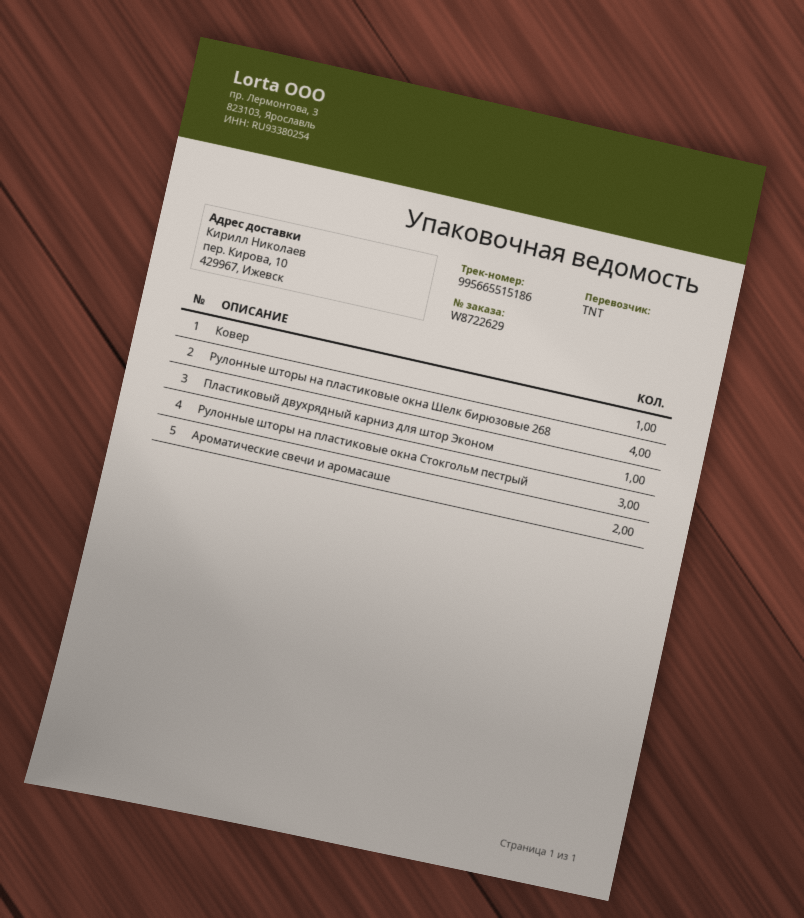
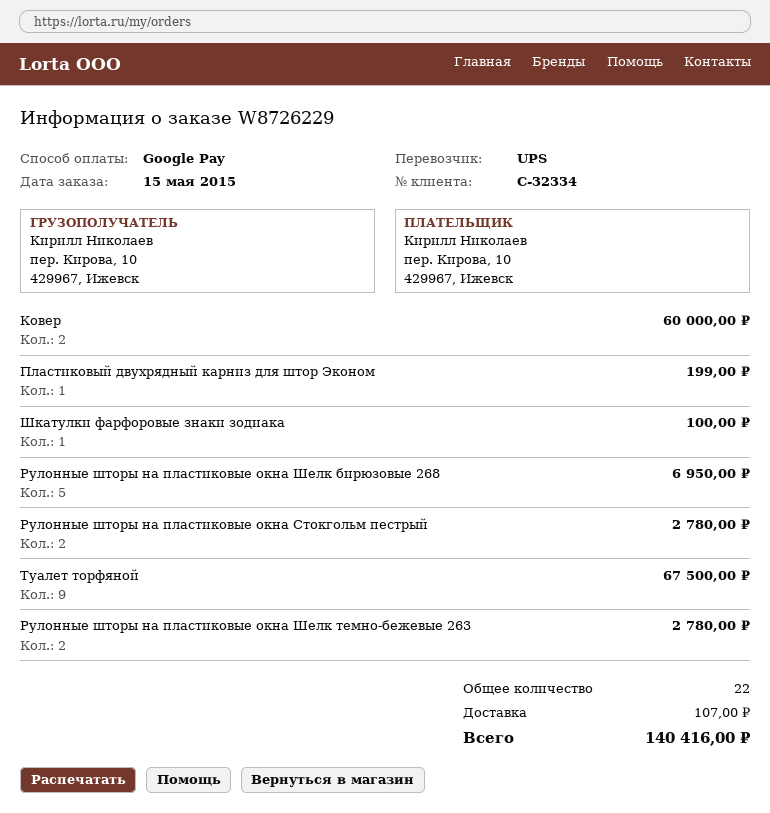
order number: W8722629 -> W8726229
shipping method: TNT -> UPS
Ковер: 1 -> 2
Рулонные шторы на пластиковые окна Шелк бирюзовые 268: 4 -> 5
Рулонные шторы на пластиковые окна Стокгольм пестрый: 3 -> 2
Ароматические свечи и аромасаше: 2 -> none
Шкатулки фарфоровые знаки зодиака: none -> 1
Туалет торфяной: none -> 9
Рулонные шторы на пластиковые окна Шелк темно-бежевые 263: none -> 2

